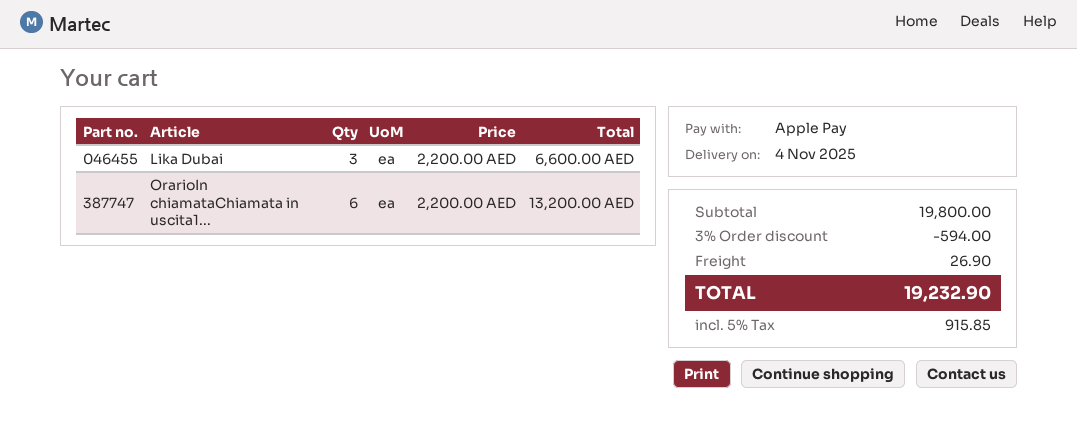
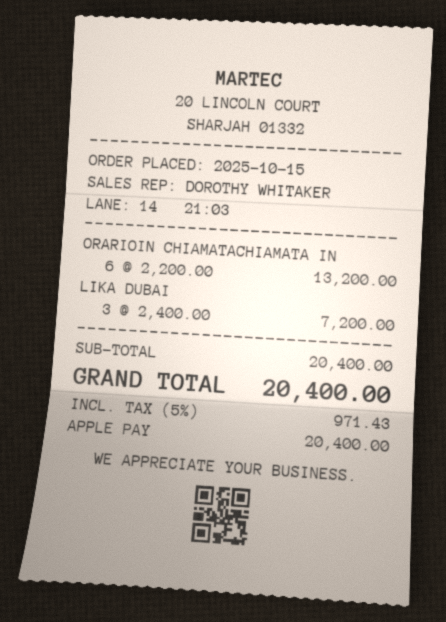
Lika Dubai: 3 x 2200.00 = 6600.00 -> 3 x 2400.00 = 7200.00
subtotal: 19800.00 -> 20400.00
discount: 3% = 594.00 -> none
shipping: 26.90 -> none
tax: 5% = 915.85 -> 5% = 971.43
total: 19232.90 -> 20400.00

